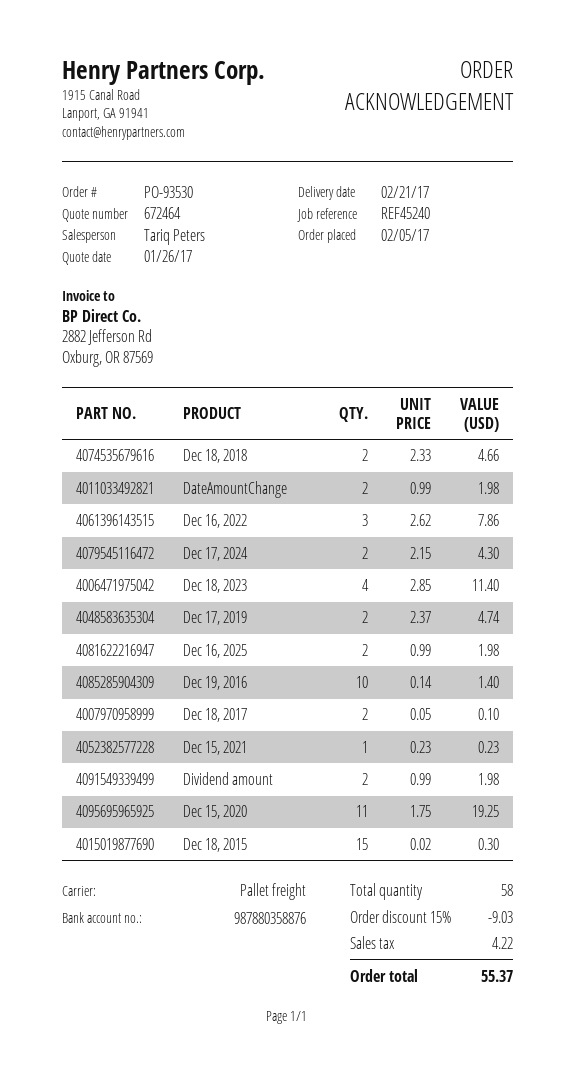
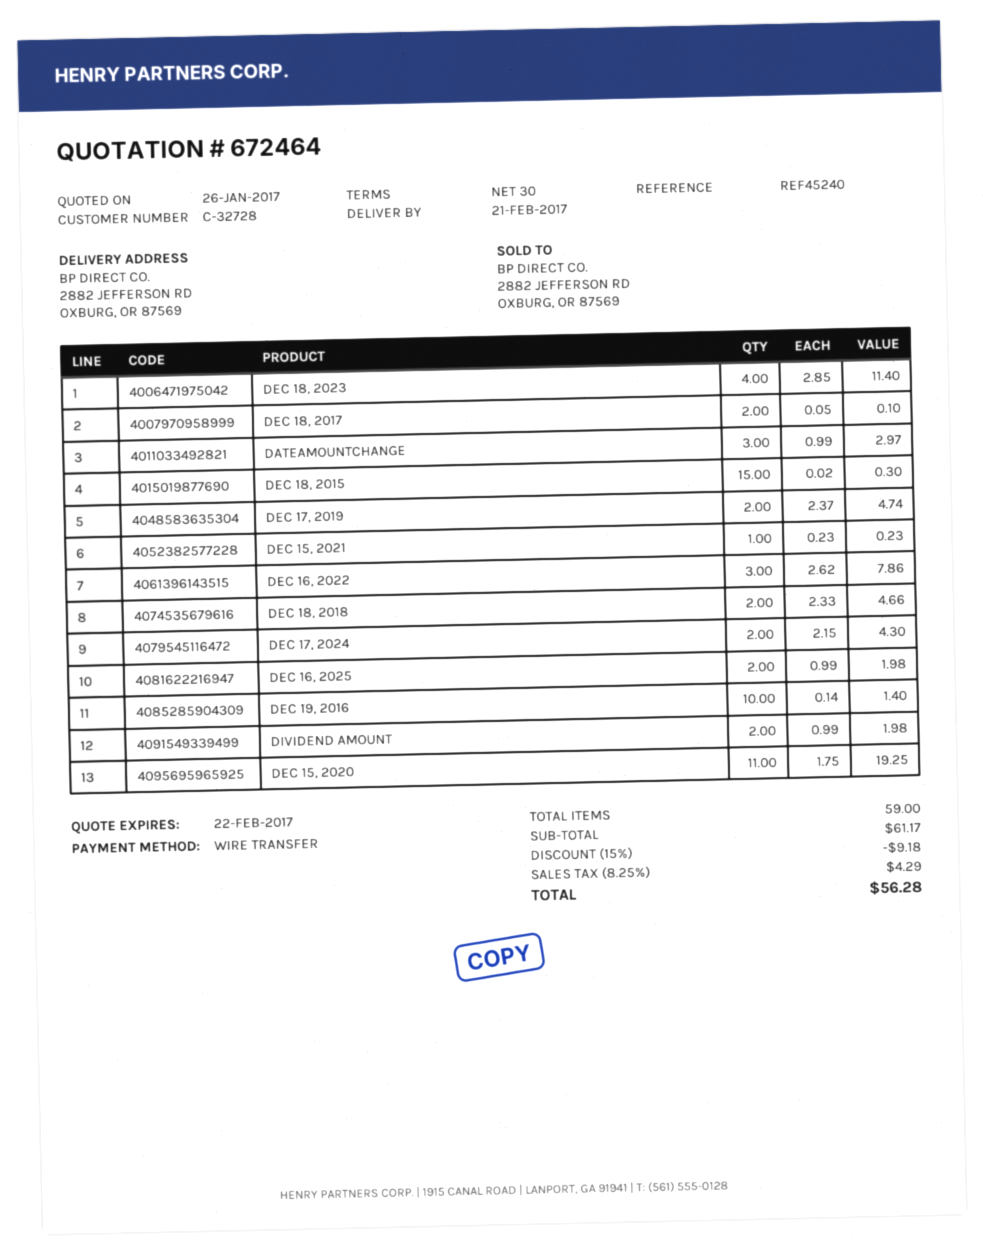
DateAmountChange: 2 x 0.99 = 1.98 -> 3 x 0.99 = 2.97
total quantity: 58 -> 59
discount: 15% = 9.03 -> 15% = 9.18
tax: 4.22 -> 4.29
total: 55.37 -> 56.28

